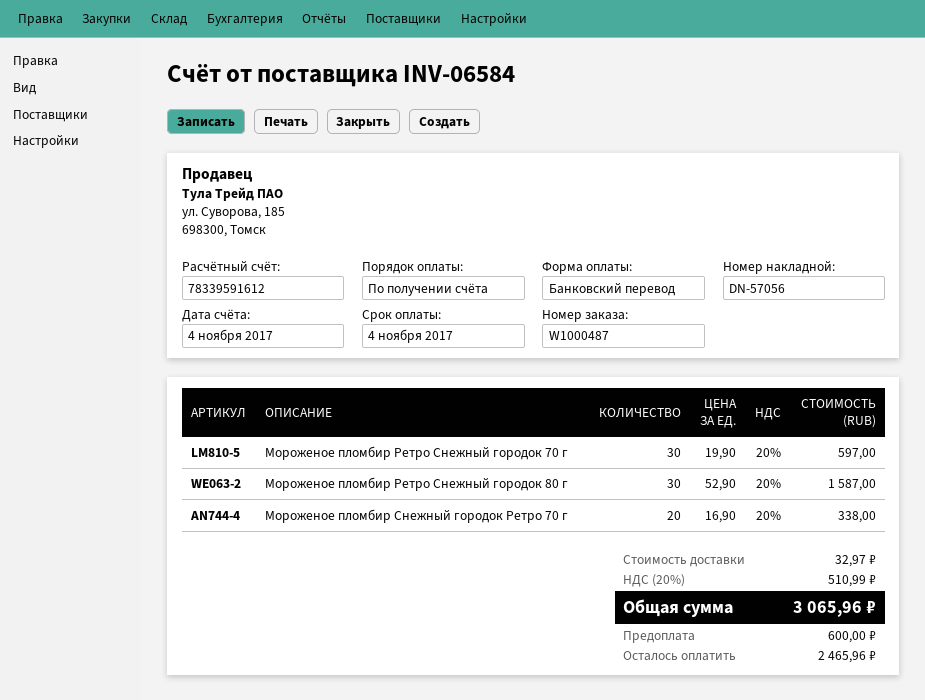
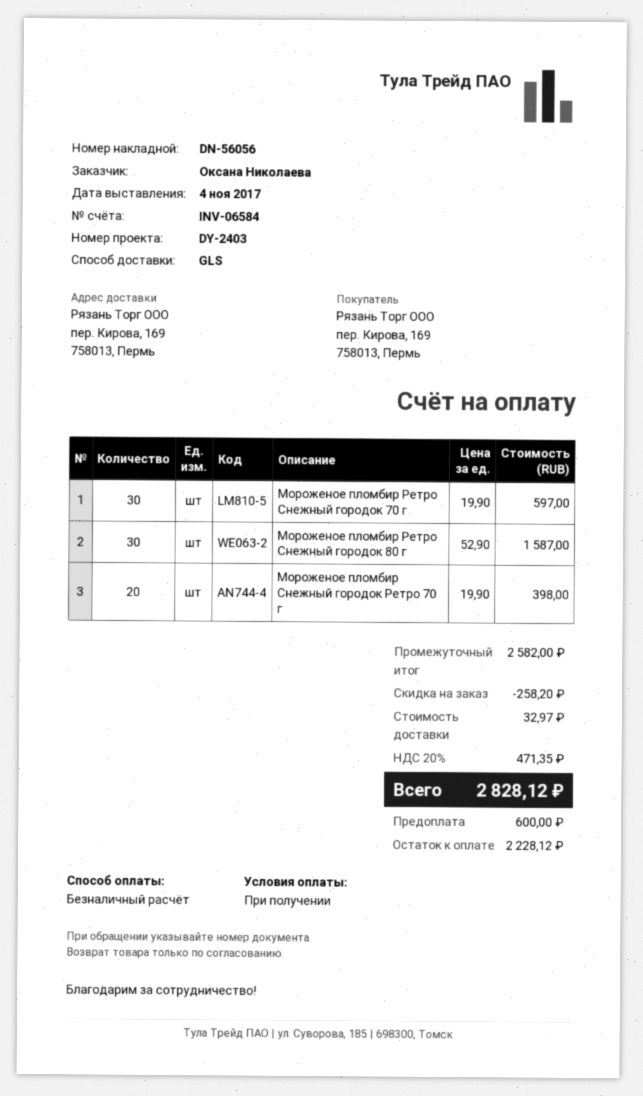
delivery note number: DN-57056 -> DN-56056
Мороженое пломбир Снежный городок Ретро 70 г: 20 x 16.90 = 338.00 -> 20 x 19.90 = 398.00
discount: none -> 258.20
tax: 20% = 510.99 -> 20% = 471.35
total: 3065.96 -> 2828.12
balance: 2465.96 -> 2228.12

